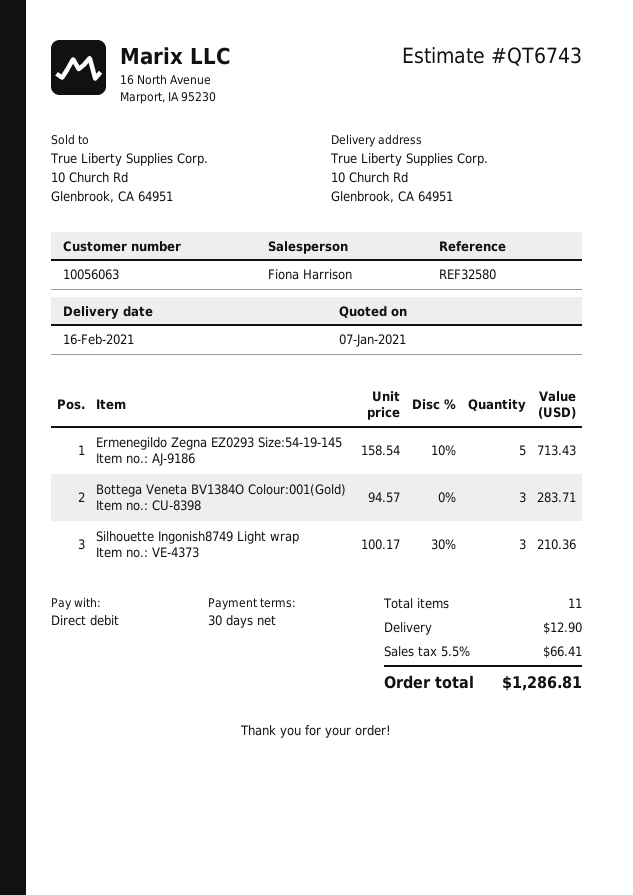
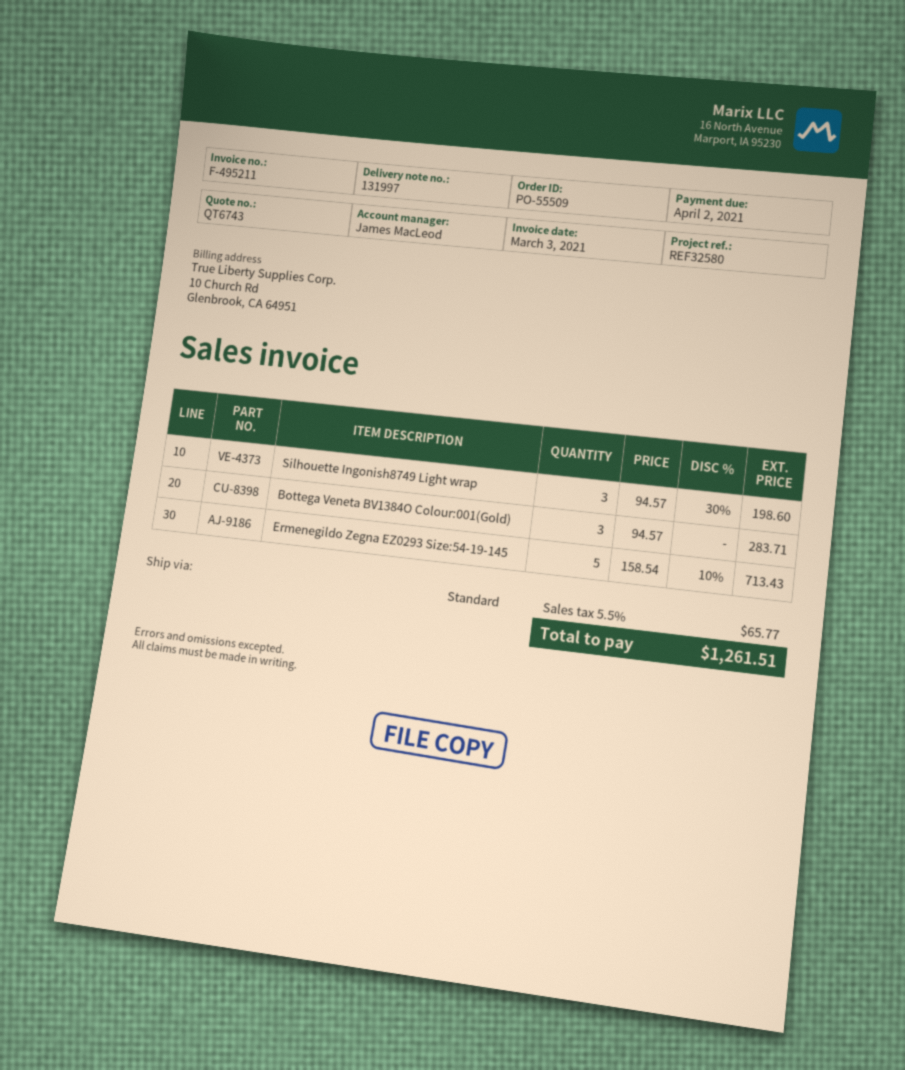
sales rep: Fiona Harrison -> James MacLeod
Silhouette Ingonish8749 Light wrap: 3 x 100.17 - 30% = 210.36 -> 3 x 94.57 - 30% = 198.60
shipping: 12.90 -> none
tax: 5.5% = 66.41 -> 5.5% = 65.77
total: 1286.81 -> 1261.51

